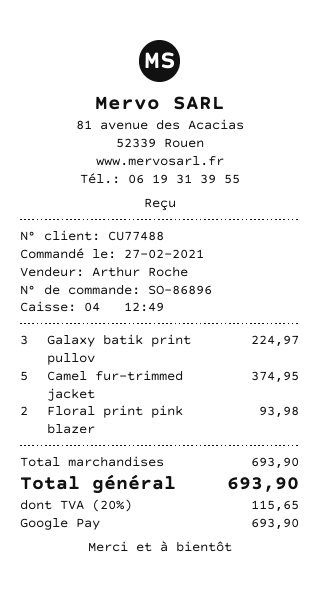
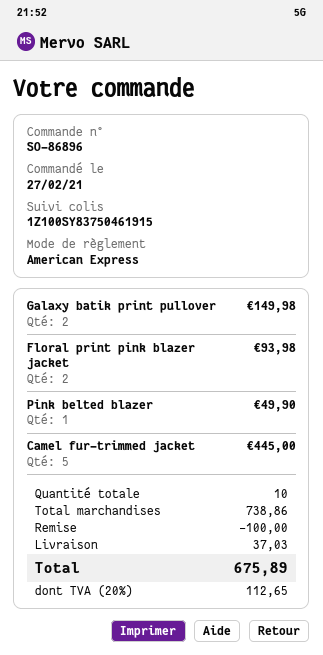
payment method: Google Pay -> American Express
Galaxy batik print pullov: 3 for 224.97 -> 2 for 149.98
Camel fur-trimmed jacket: 5 for 374.95 -> 5 for 445.00
Pink belted blazer: none -> 1 for 49.90
subtotal: 693.90 -> 738.86
discount: none -> 100.00
shipping: none -> 37.03
tax: 20% = 115.65 -> 20% = 112.65
total: 693.90 -> 675.89

